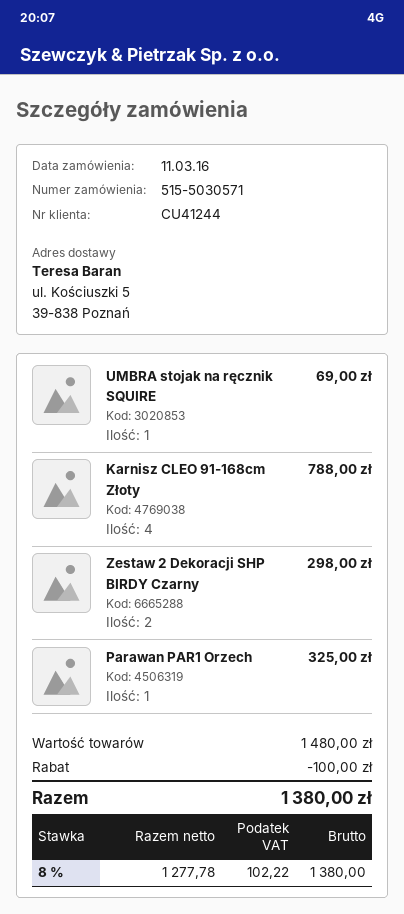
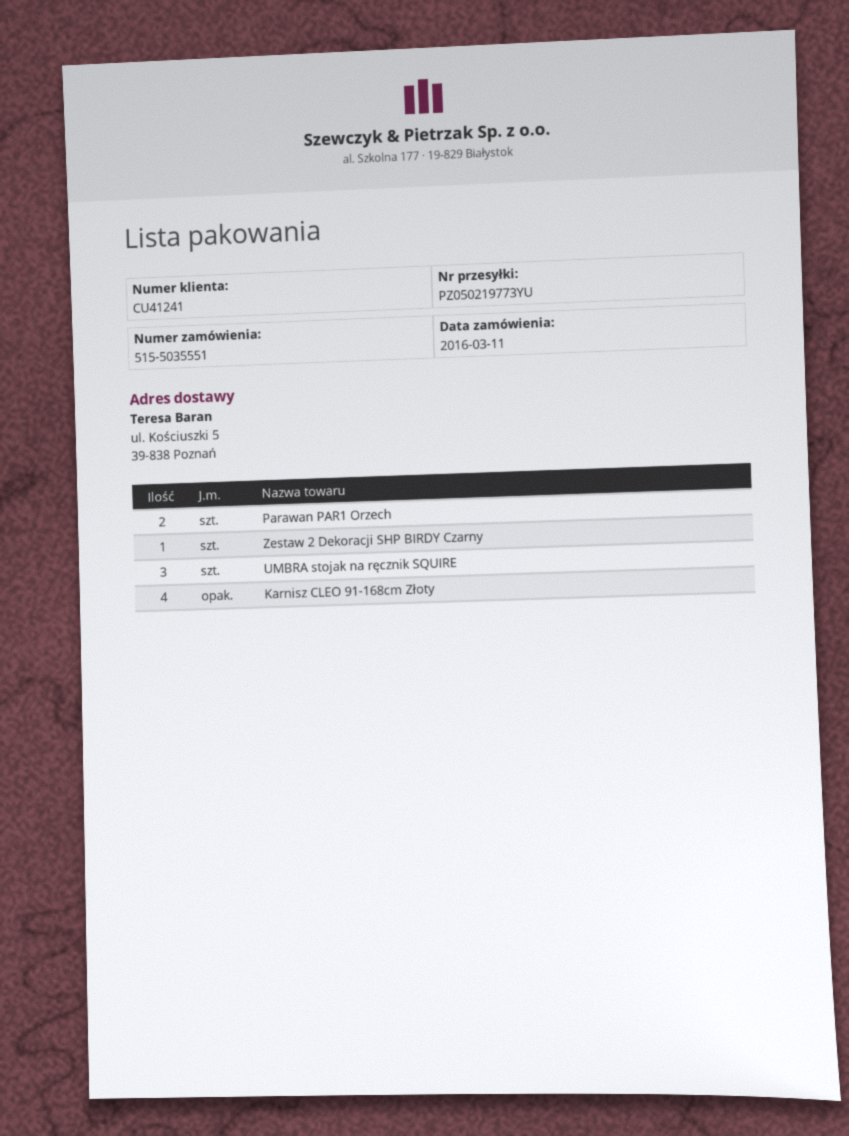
order number: 515-5030571 -> 515-5035551
customer number: CU41244 -> CU41241
UMBRA stojak na ręcznik SQUIRE: 1 -> 3
Zestaw 2 Dekoracji SHP BIRDY Czarny: 2 -> 1
Parawan PAR1 Orzech: 1 -> 2

